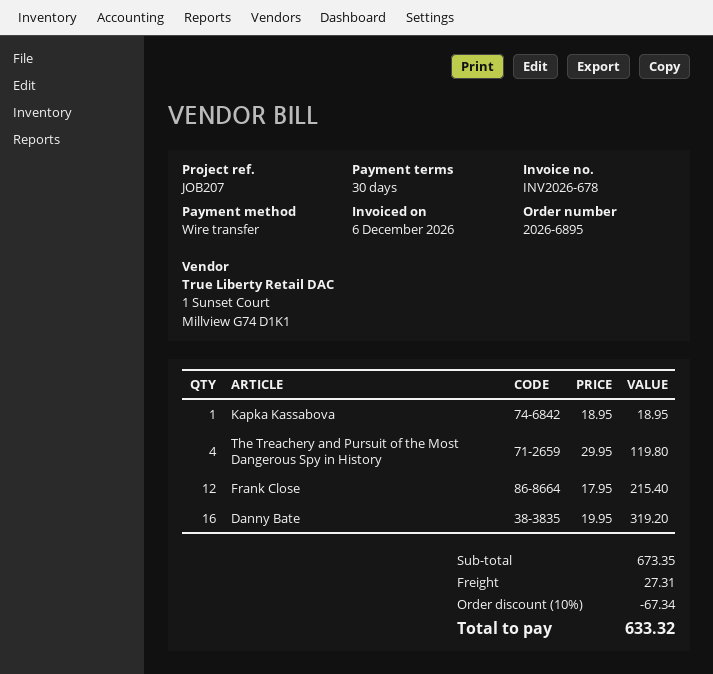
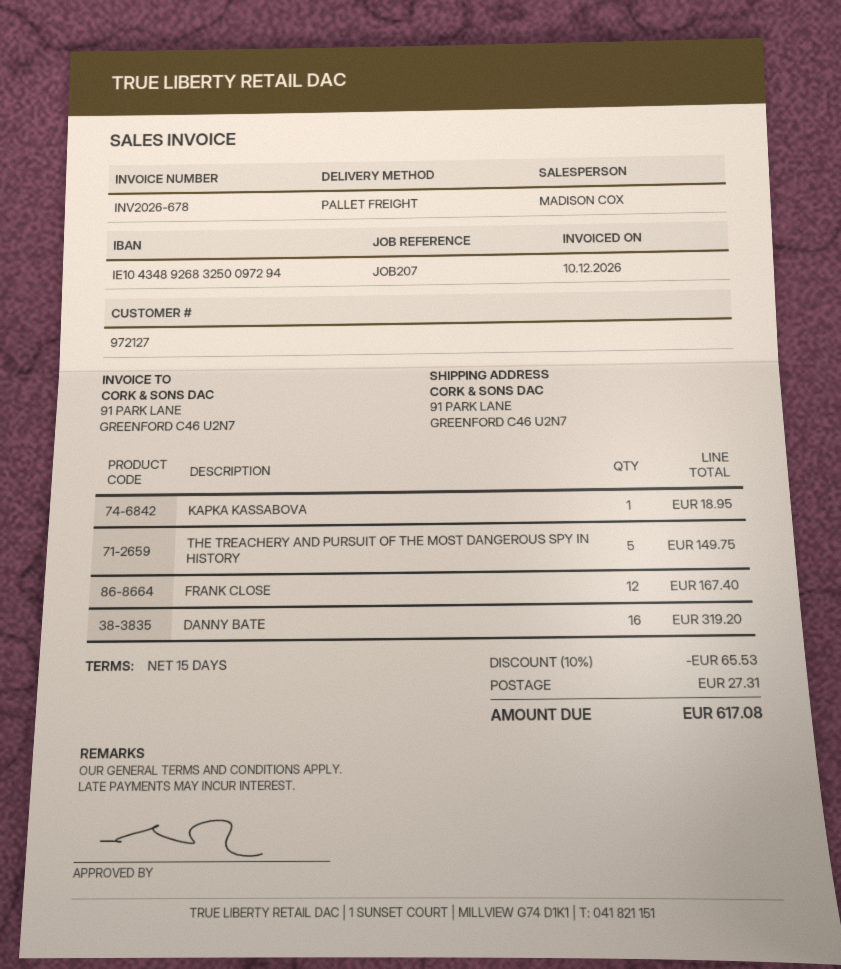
invoice date: 2026-12-06 -> 2026-12-10
payment terms: 30 days -> 15 days
The Treachery and Pursuit of the Most Dangerous Spy in History: 4 for 119.80 -> 5 for 149.75
Frank Close: 12 for 215.40 -> 12 for 167.40
discount: 10% = 67.34 -> 10% = 65.53
total: 633.32 -> 617.08

